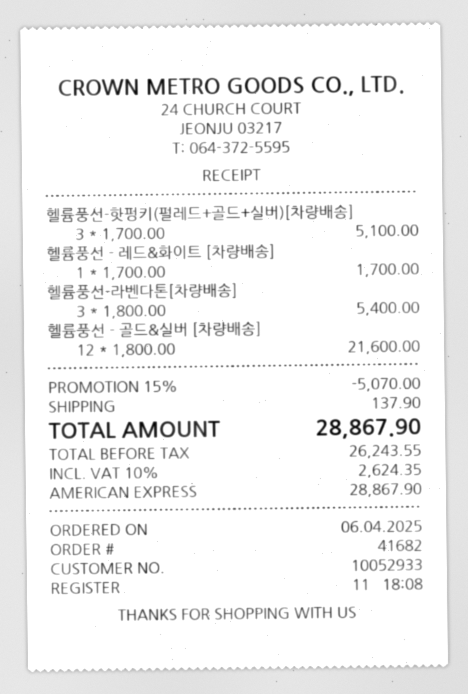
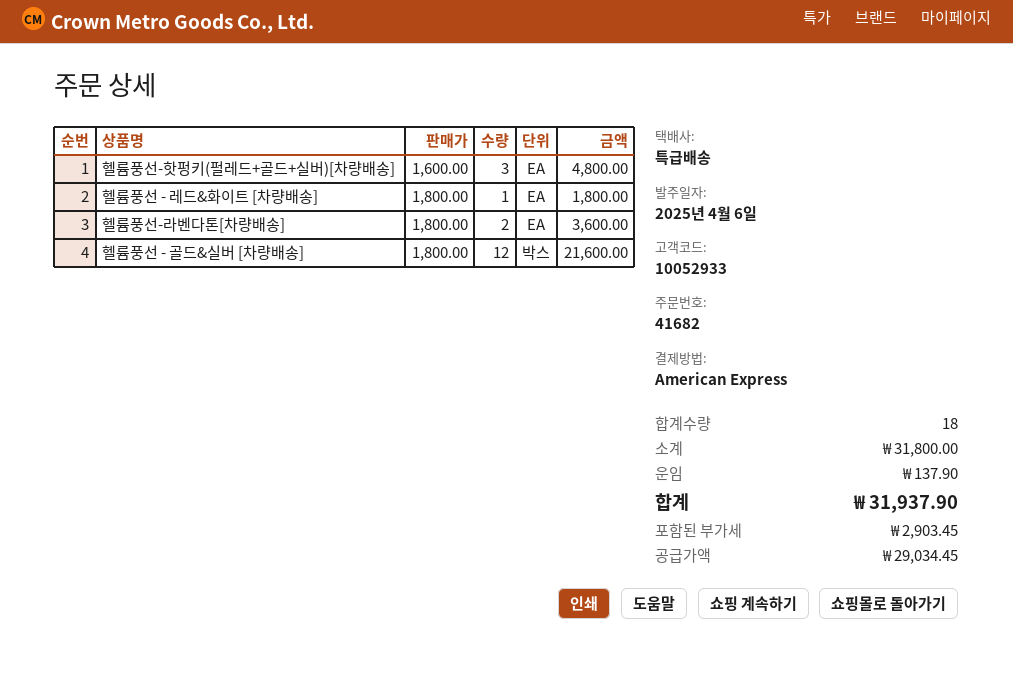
헬륨풍선-핫펑키(펄레드+골드+실버)[차량배송]: 3 x 1700.00 = 5100.00 -> 3 x 1600.00 = 4800.00
헬륨풍선 - 레드&화이트 [차량배송]: 1 x 1700.00 = 1700.00 -> 1 x 1800.00 = 1800.00
헬륨풍선-라벤다톤[차량배송]: 3 x 1800.00 = 5400.00 -> 2 x 1800.00 = 3600.00
discount: 15% = 5070.00 -> none
net: 26243.55 -> 29034.45
tax: 2624.35 -> 2903.45
total: 28867.90 -> 31937.90

